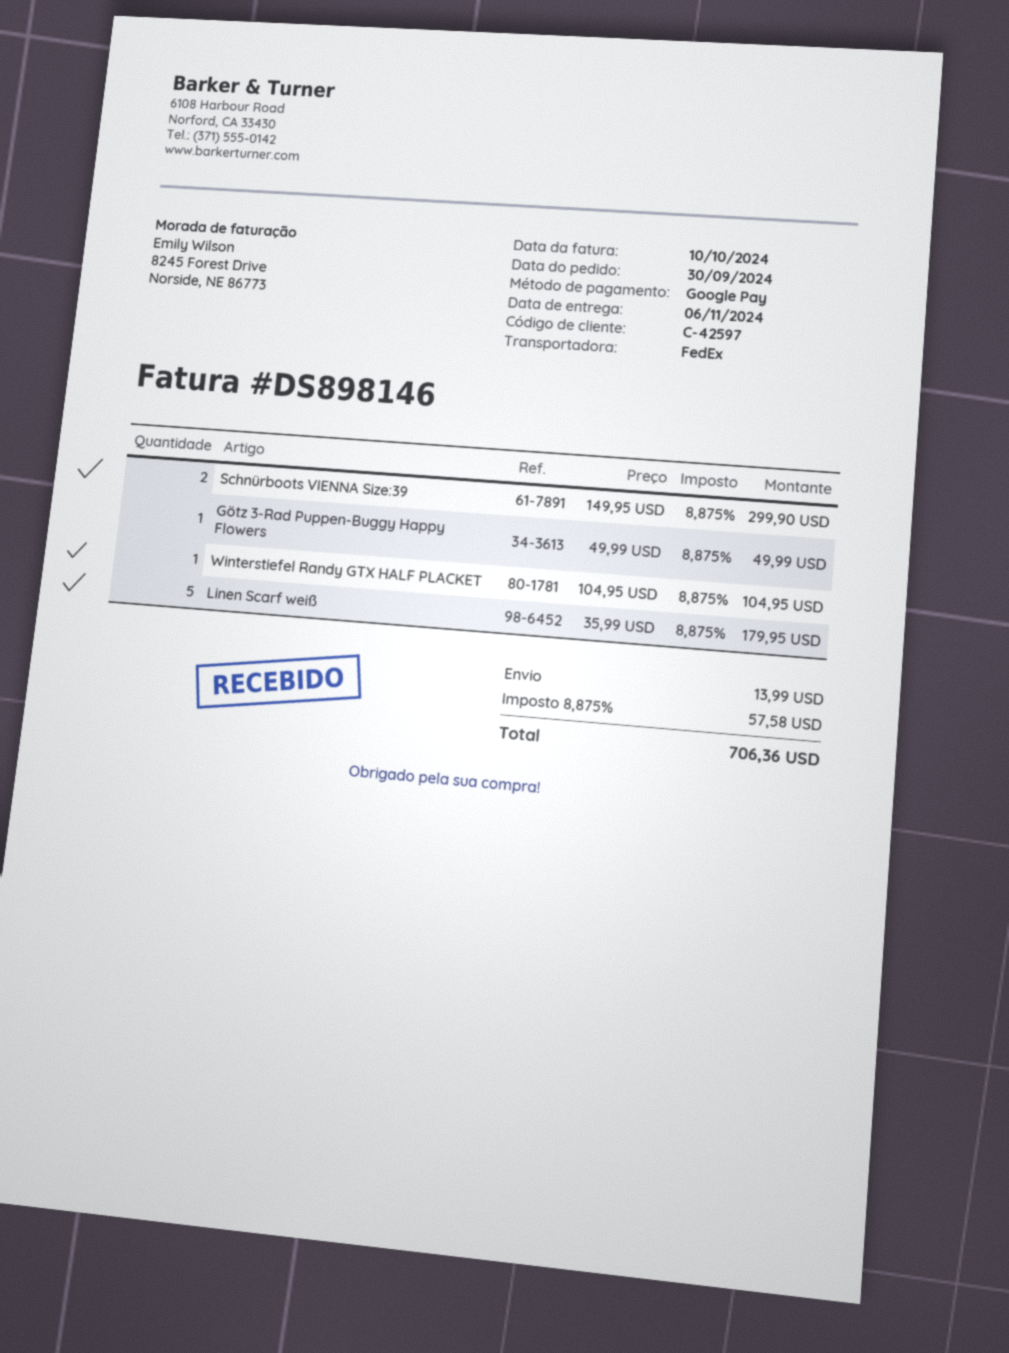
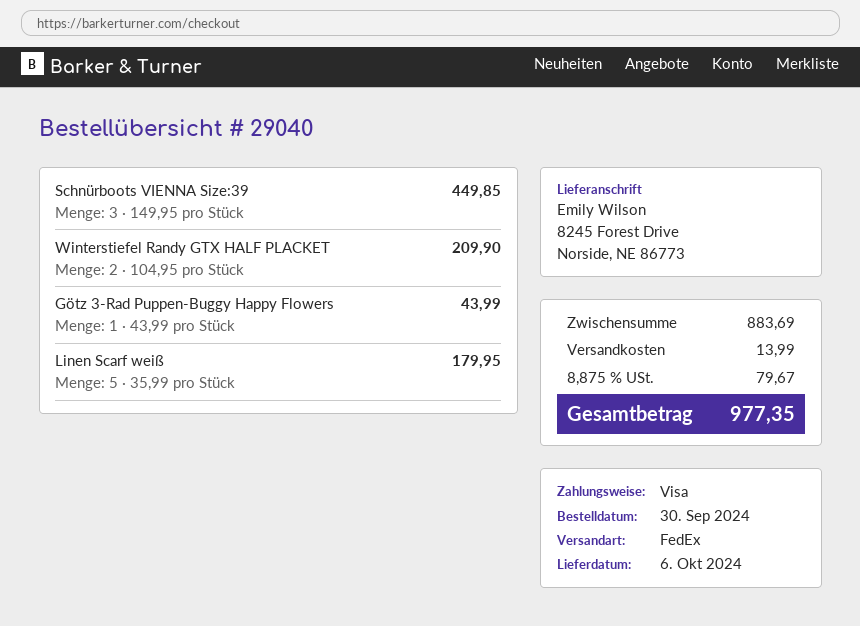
delivery date: 2024-11-06 -> 2024-10-06
payment method: Google Pay -> Visa
Schnürboots VIENNA Size:39: 2 x 149.95 = 299.90 -> 3 x 149.95 = 449.85
Götz 3-Rad Puppen-Buggy Happy Flowers: 1 x 49.99 = 49.99 -> 1 x 43.99 = 43.99
Winterstiefel Randy GTX HALF PLACKET: 1 x 104.95 = 104.95 -> 2 x 104.95 = 209.90
tax: 8.875% = 57.58 -> 8.875% = 79.67
total: 706.36 -> 977.35

